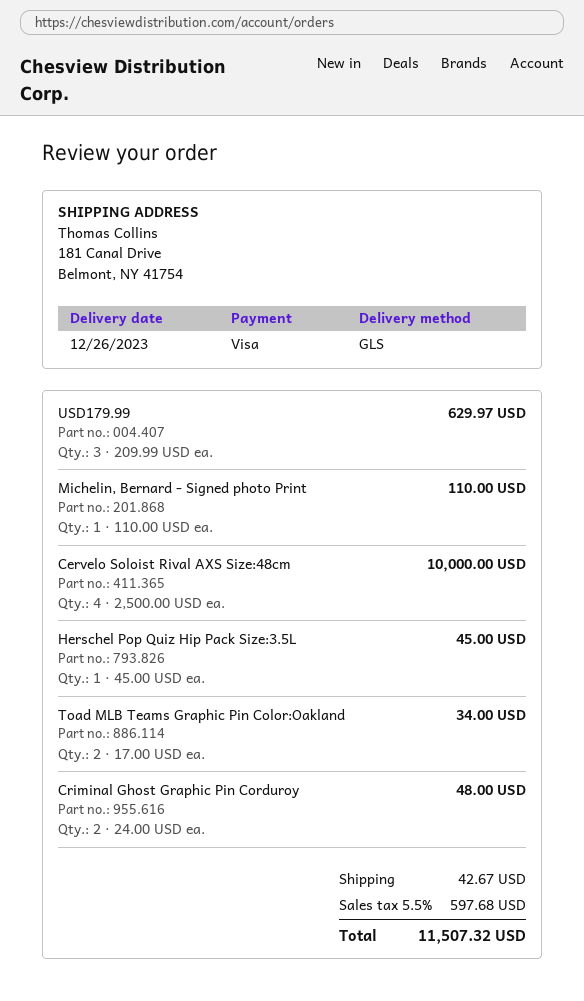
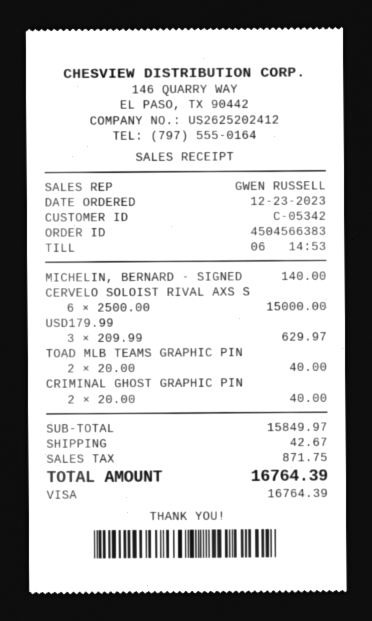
Michelin, Bernard - Signed photo Print: 1 x 110.00 = 110.00 -> 1 x 140.00 = 140.00
Cervelo Soloist Rival AXS Size:48cm: 4 x 2500.00 = 10000.00 -> 6 x 2500.00 = 15000.00
Herschel Pop Quiz Hip Pack Size:3.5L: 1 x 45.00 = 45.00 -> none
Toad MLB Teams Graphic Pin Color:Oakland: 2 x 17.00 = 34.00 -> 2 x 20.00 = 40.00
Criminal Ghost Graphic Pin Corduroy: 2 x 24.00 = 48.00 -> 2 x 20.00 = 40.00
tax: 597.68 -> 871.75
total: 11507.32 -> 16764.39

